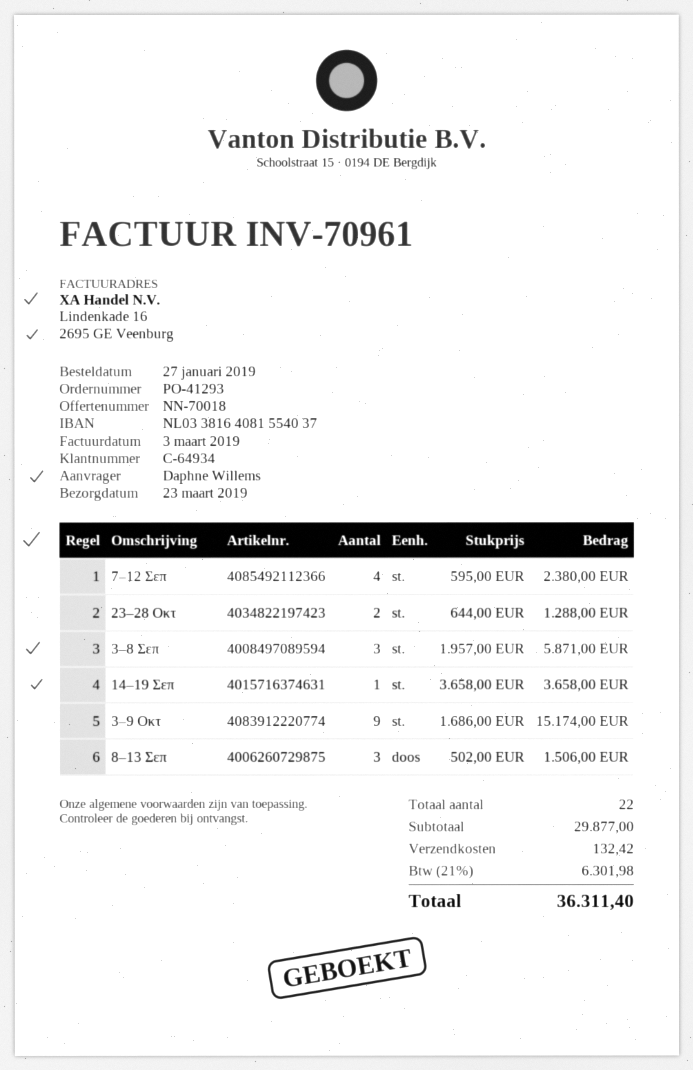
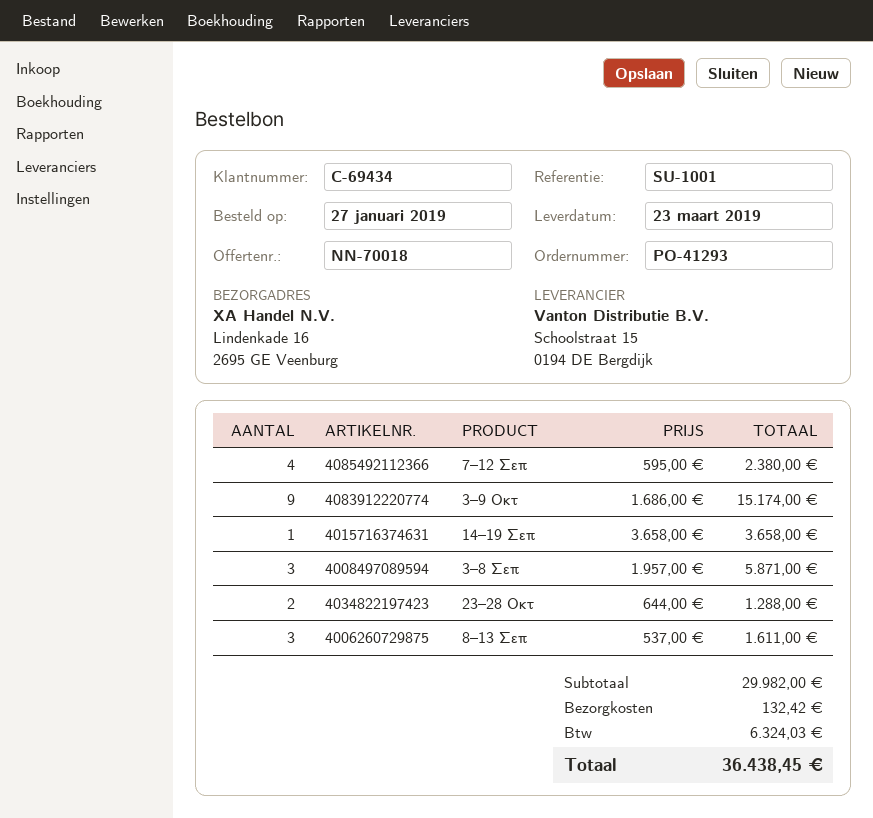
customer number: C-64934 -> C-69434
8–13 Σεπ: 3 x 502.00 = 1506.00 -> 3 x 537.00 = 1611.00
subtotal: 29877.00 -> 29982.00
tax: 6301.98 -> 6324.03
total: 36311.40 -> 36438.45

